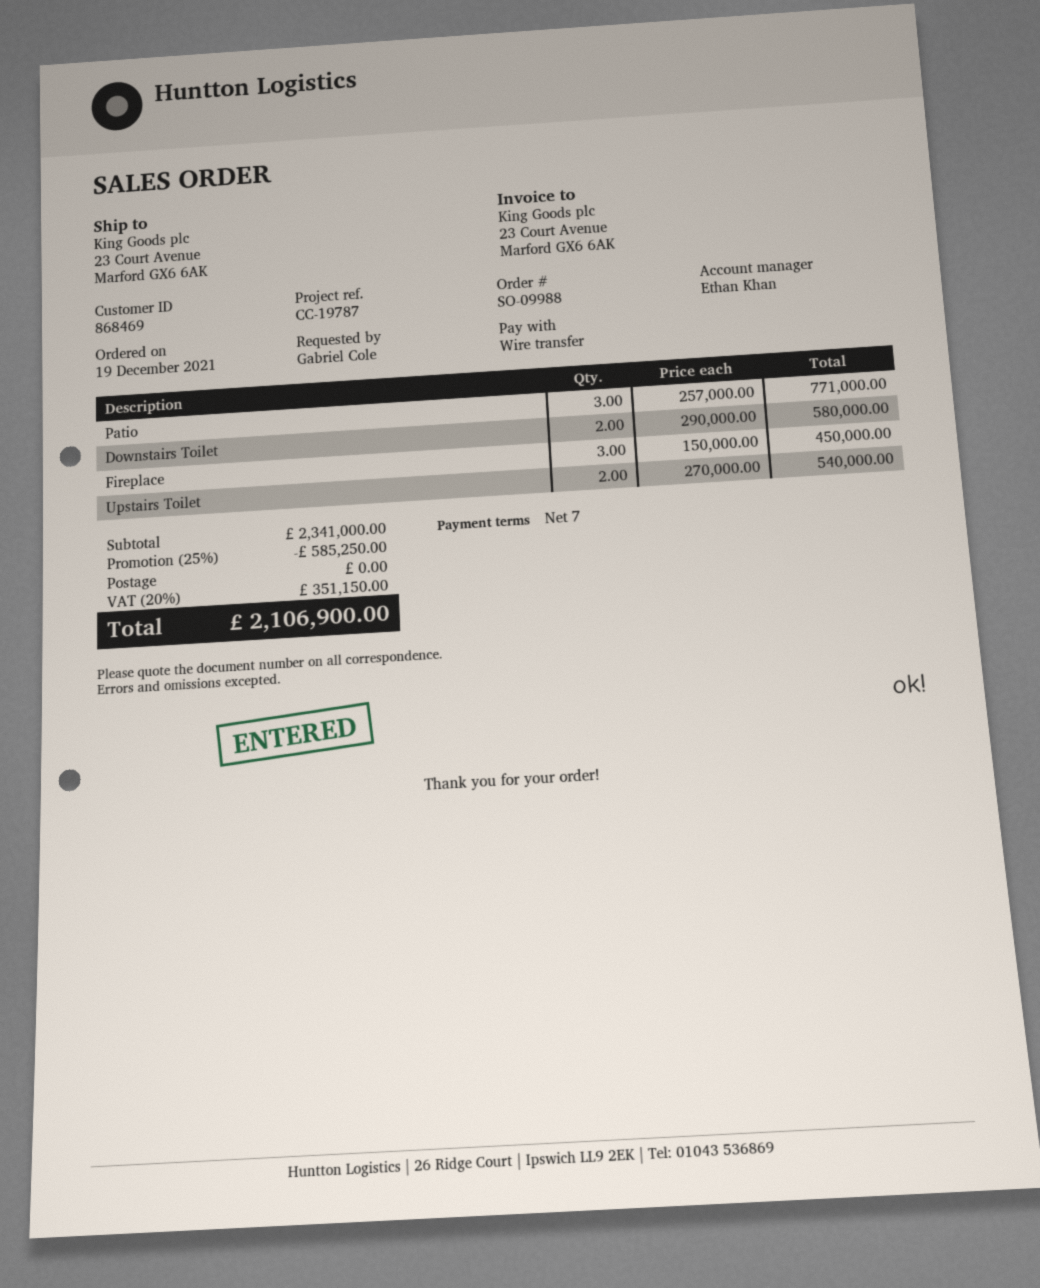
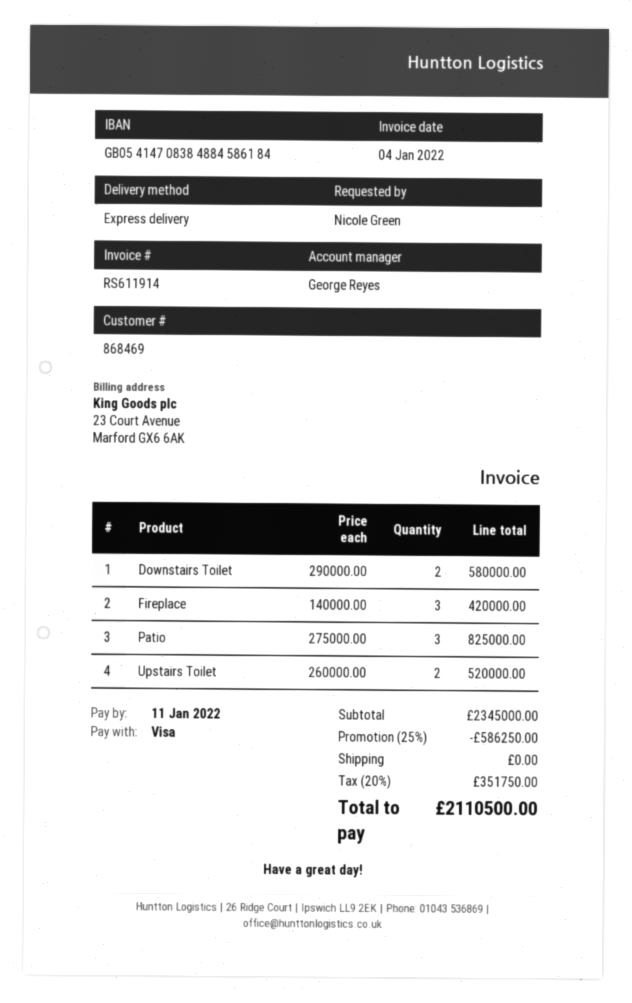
ordered by: Gabriel Cole -> Nicole Green
sales rep: Ethan Khan -> George Reyes
payment method: bank transfer -> Visa
Patio: 3 x 257000.00 = 771000.00 -> 3 x 275000.00 = 825000.00
Fireplace: 3 x 150000.00 = 450000.00 -> 3 x 140000.00 = 420000.00
Upstairs Toilet: 2 x 270000.00 = 540000.00 -> 2 x 260000.00 = 520000.00
subtotal: 2341000.00 -> 2345000.00
discount: 25% = 585250.00 -> 25% = 586250.00
tax: 20% = 351150.00 -> 20% = 351750.00
total: 2106900.00 -> 2110500.00

